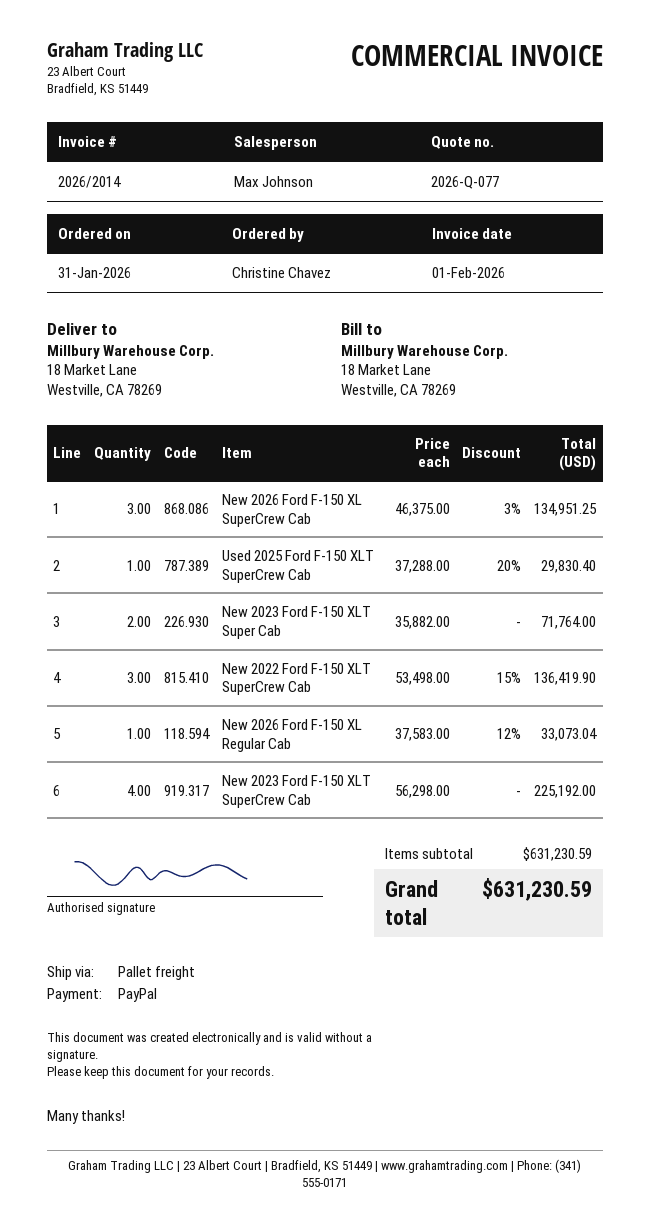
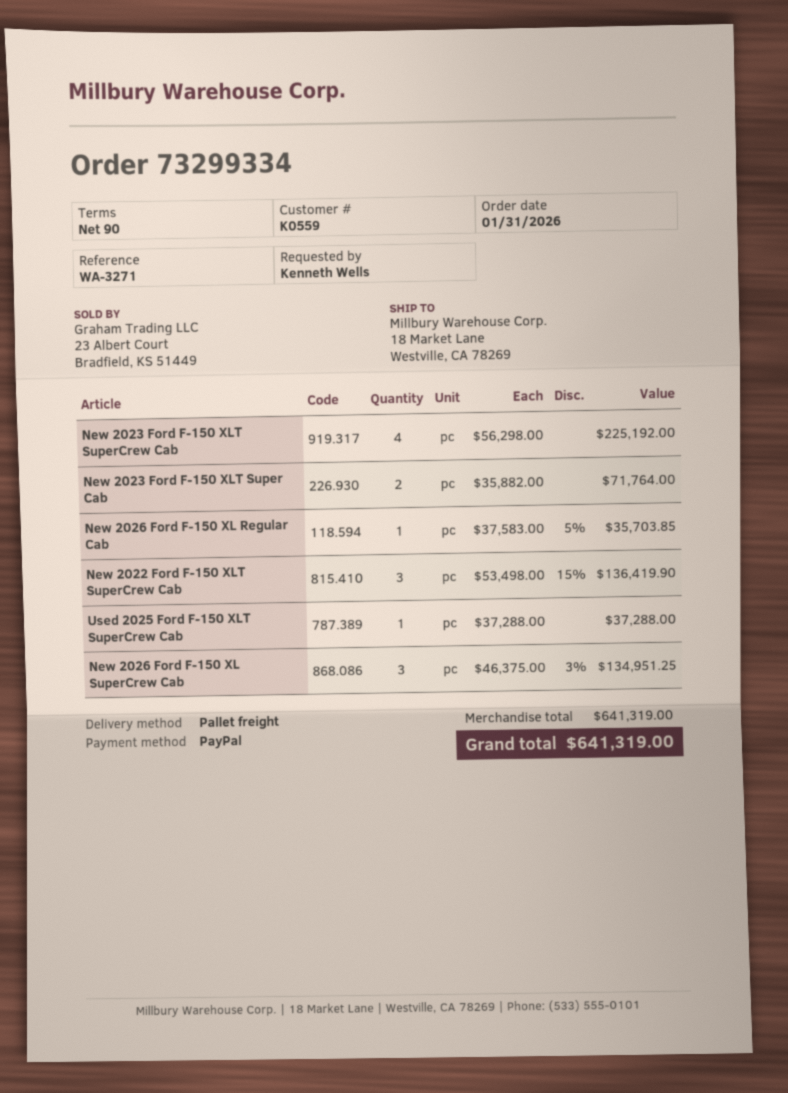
ordered by: Christine Chavez -> Kenneth Wells
Used 2025 Ford F-150 XLT SuperCrew Cab: 1 x 37288.00 - 20% = 29830.40 -> 1 x 37288.00 = 37288.00
New 2026 Ford F-150 XL Regular Cab: 1 x 37583.00 - 12% = 33073.04 -> 1 x 37583.00 - 5% = 35703.85
subtotal: 631230.59 -> 641319.00
total: 631230.59 -> 641319.00

